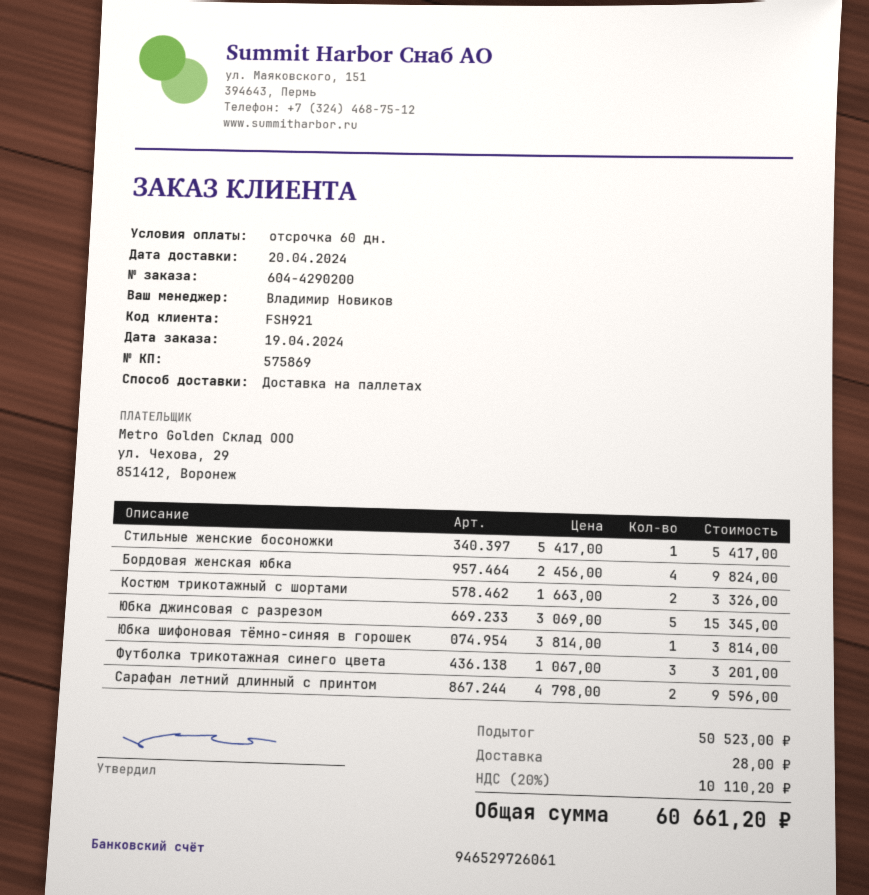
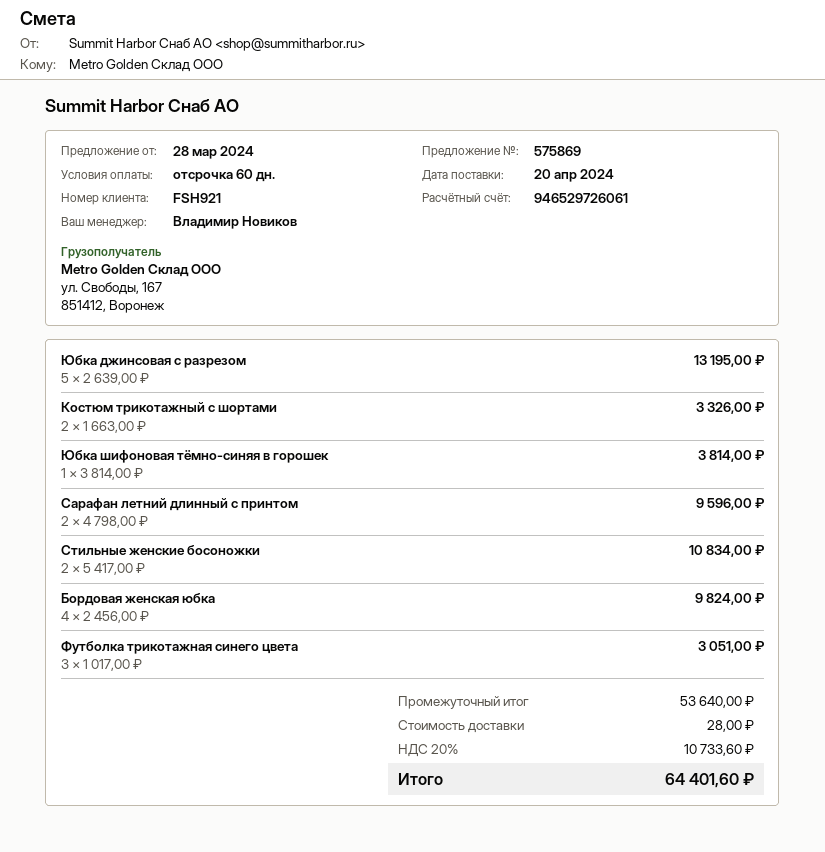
Стильные женские босоножки: 1 x 5417.00 = 5417.00 -> 2 x 5417.00 = 10834.00
Юбка джинсовая с разрезом: 5 x 3069.00 = 15345.00 -> 5 x 2639.00 = 13195.00
Футболка трикотажная синего цвета: 3 x 1067.00 = 3201.00 -> 3 x 1017.00 = 3051.00
subtotal: 50523.00 -> 53640.00
tax: 20% = 10110.20 -> 20% = 10733.60
total: 60661.20 -> 64401.60

